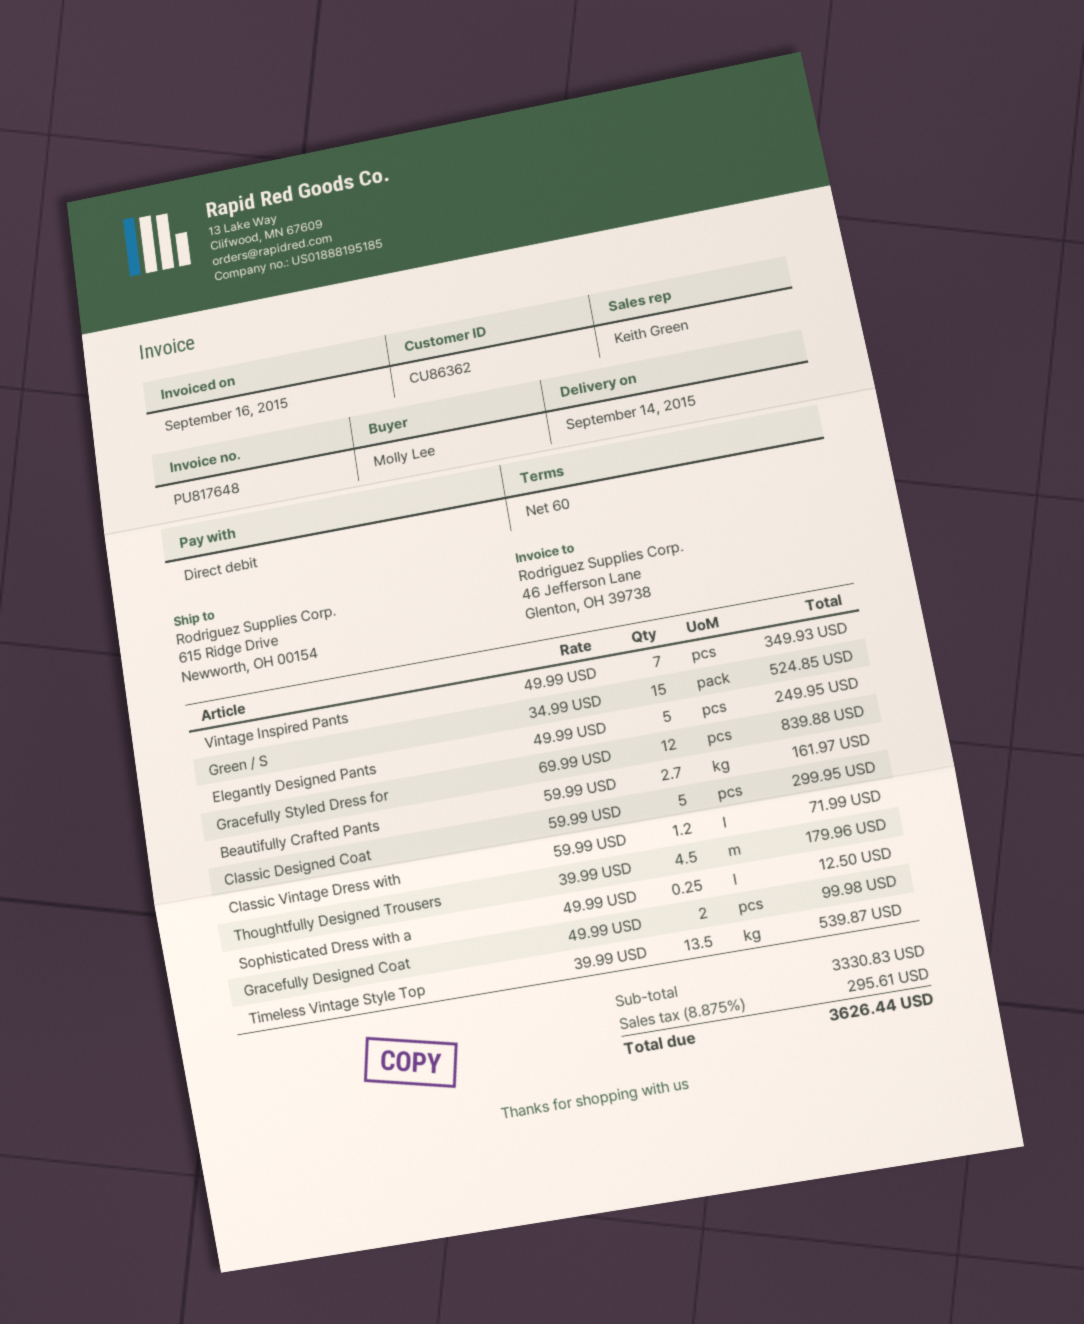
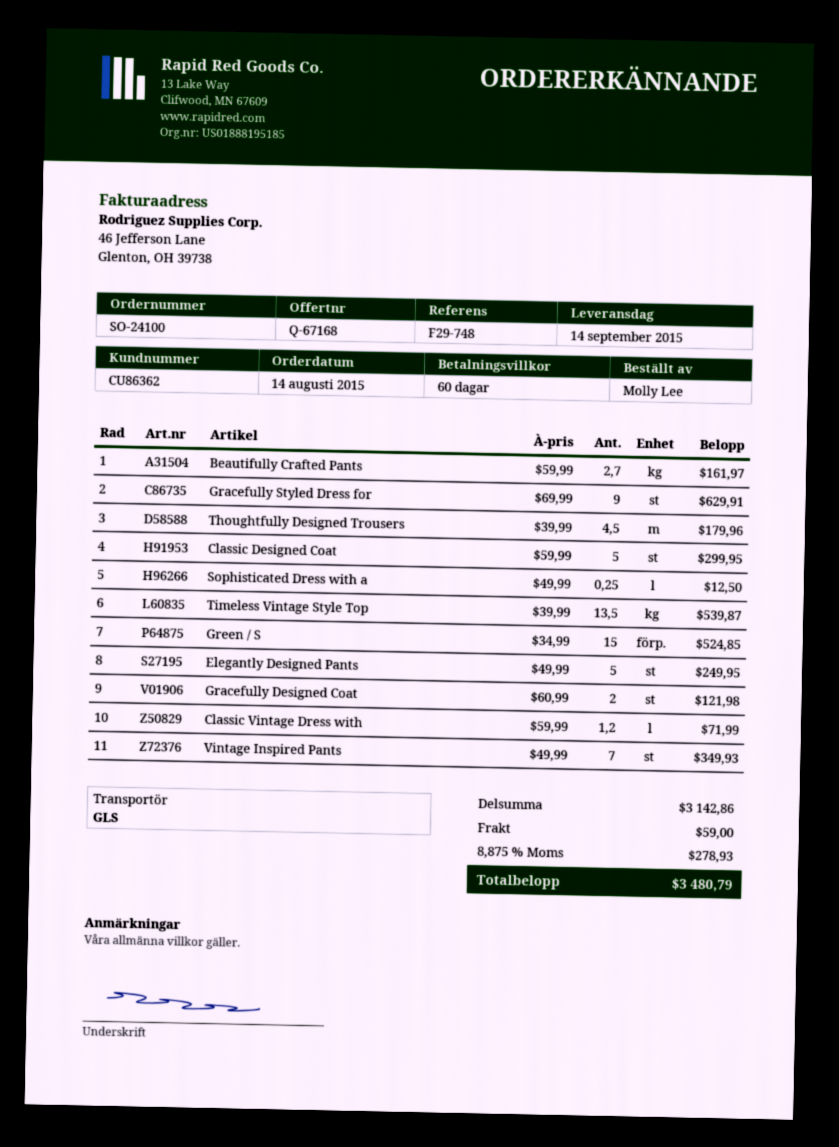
Gracefully Styled Dress for: 12 x 69.99 = 839.88 -> 9 x 69.99 = 629.91
Gracefully Designed Coat: 2 x 49.99 = 99.98 -> 2 x 60.99 = 121.98
subtotal: 3330.83 -> 3142.86
shipping: none -> 59.00
tax: 8.875% = 295.61 -> 8.875% = 278.93
total: 3626.44 -> 3480.79

